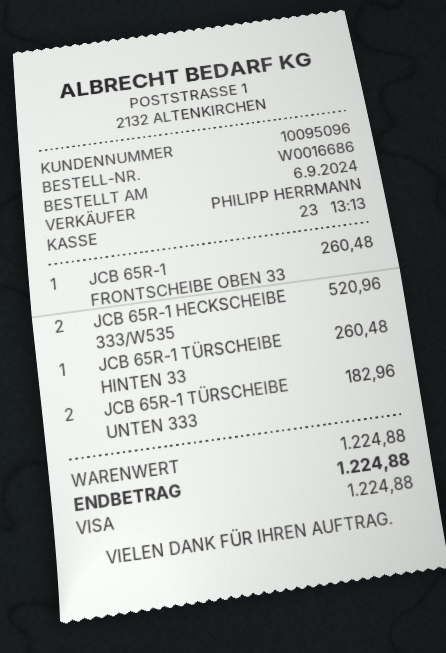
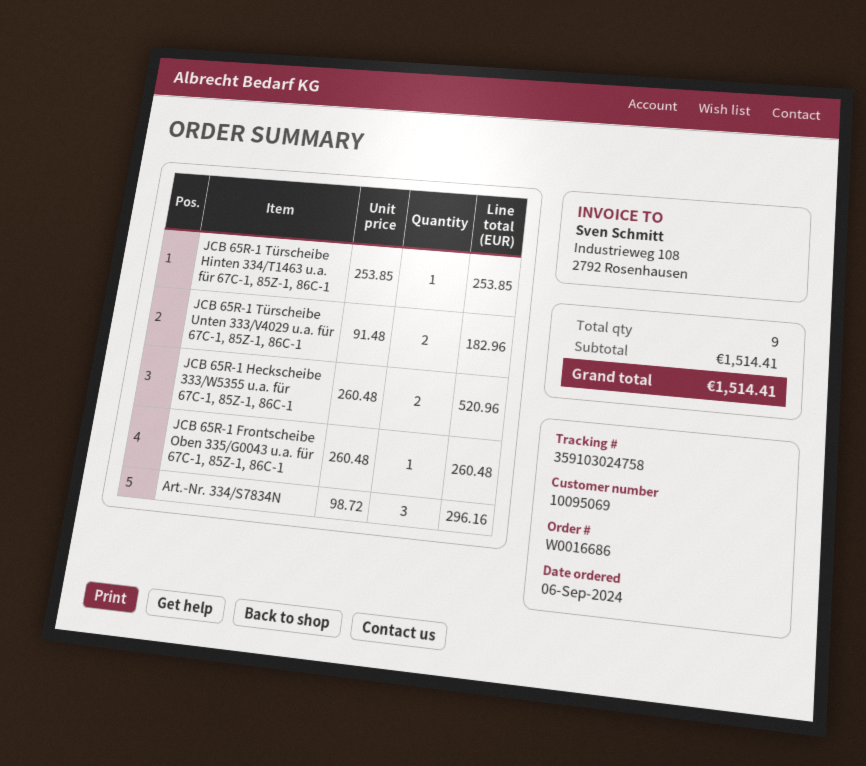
customer number: 10095096 -> 10095069
JCB 65R-1 TÜRSCHEIBE HINTEN 33: 1 for 260.48 -> 1 for 253.85
Art.-Nr. 334/S7834N: none -> 3 for 296.16
subtotal: 1224.88 -> 1514.41
total: 1224.88 -> 1514.41

